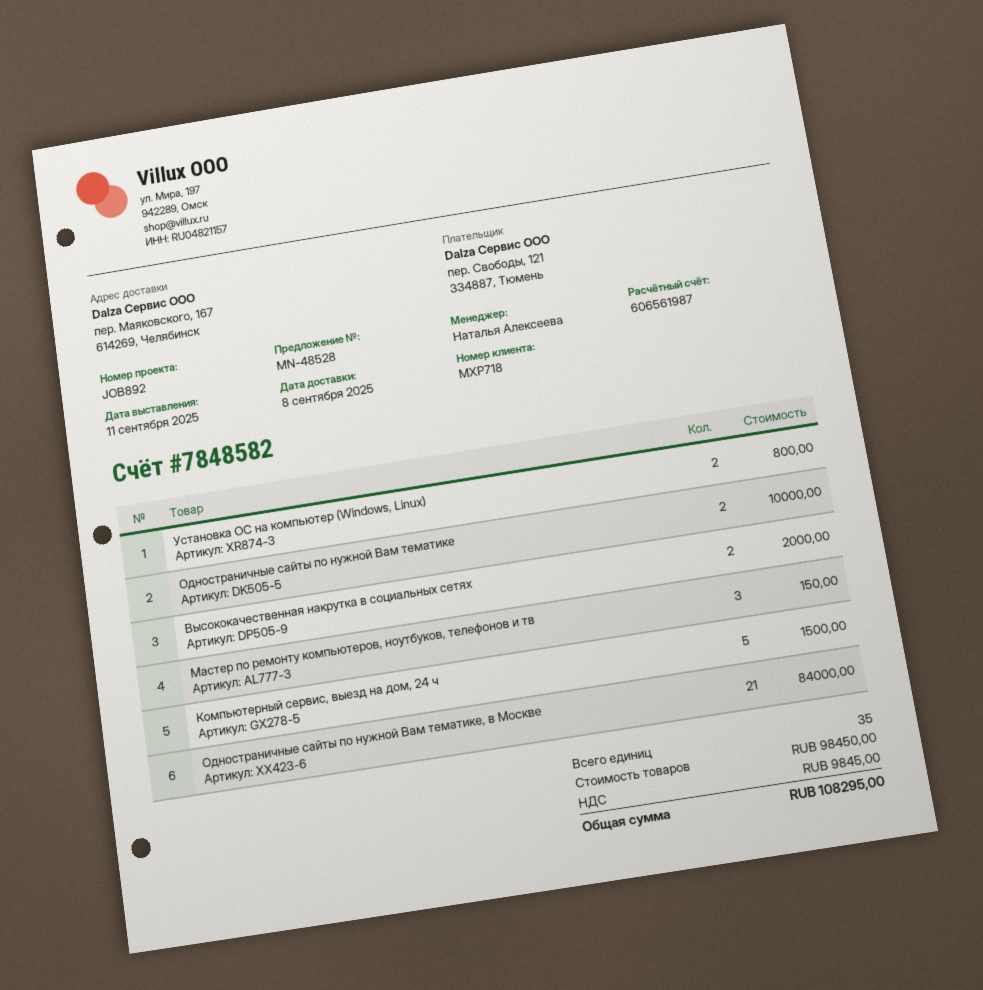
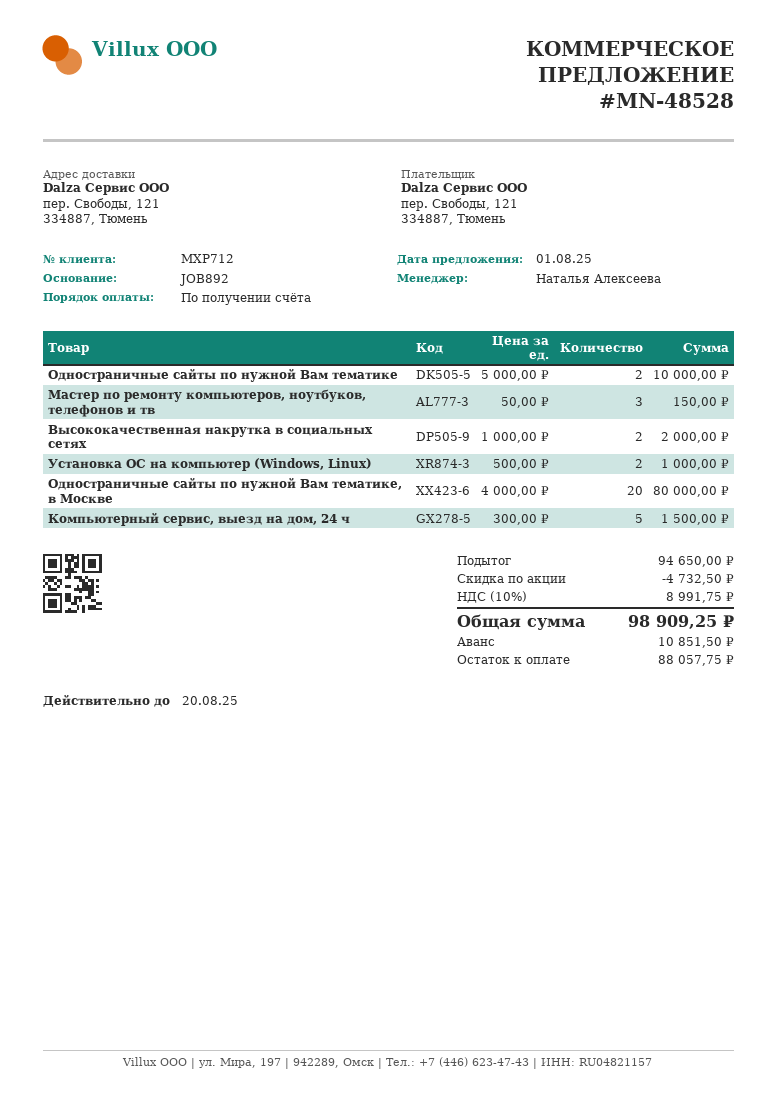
customer number: MXP718 -> MXP712
ship to: пер. Маяковского, 167, 614269, Челябинск -> пер. Свободы, 121, 334887, Тюмень
Установка ОС на компьютер (Windows, Linux): 2 for 800.00 -> 2 for 1000.00
Одностраничные сайты по нужной Вам тематике, в Москве: 21 for 84000.00 -> 20 for 80000.00
subtotal: 98450.00 -> 94650.00
discount: none -> 4732.50
tax: 9845.00 -> 8991.75
total: 108295.00 -> 98909.25

